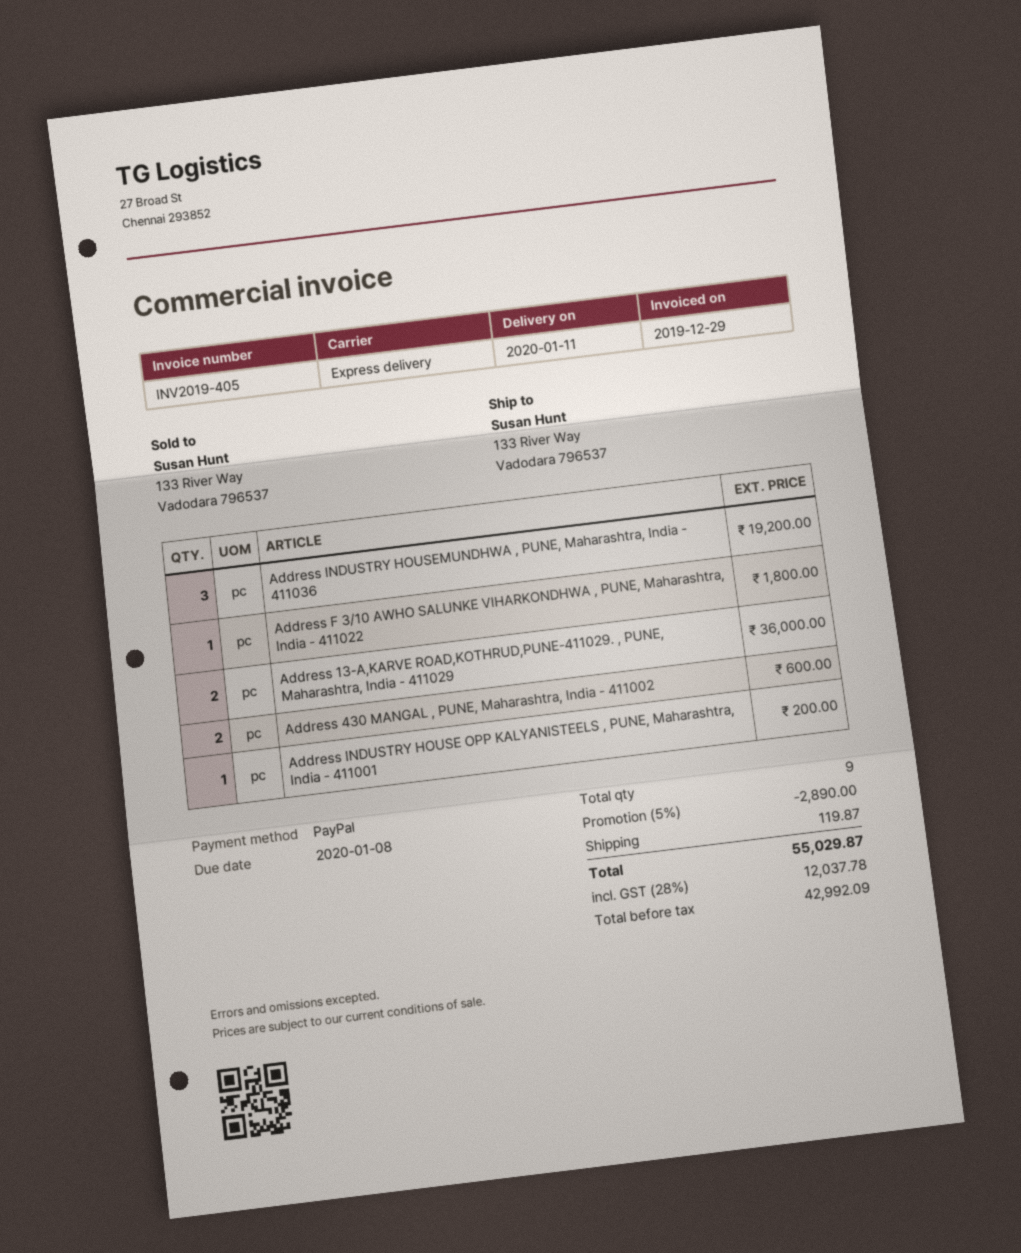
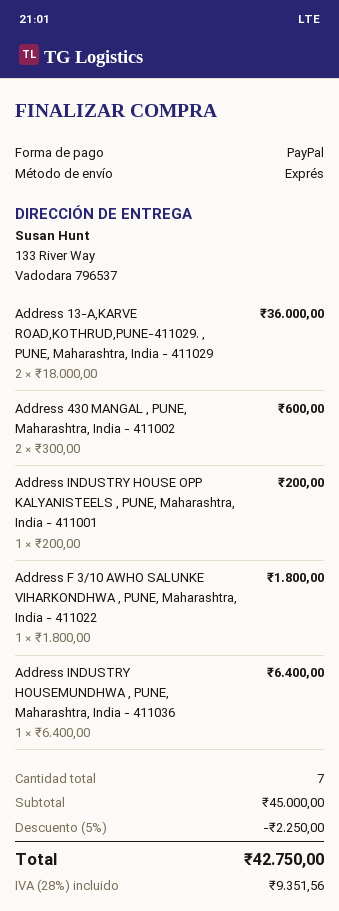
Address INDUSTRY HOUSEMUNDHWA , PUNE, Maharashtra, India - 411036: 3 for 19200.00 -> 1 for 6400.00
total quantity: 9 -> 7
discount: 5% = 2890.00 -> 5% = 2250.00
shipping: 119.87 -> none
tax: 28% = 12037.78 -> 28% = 9351.56
total: 55029.87 -> 42750.00

